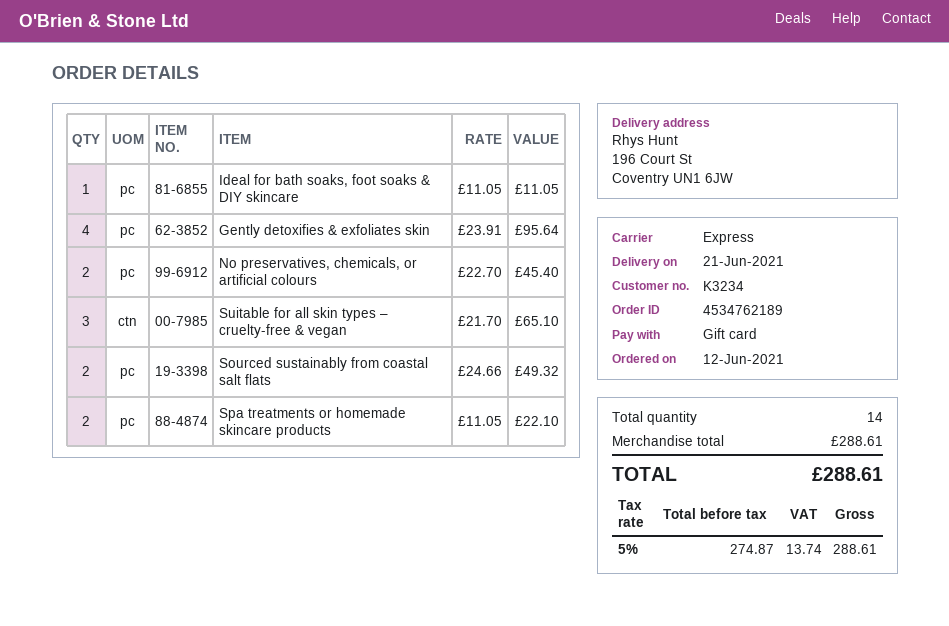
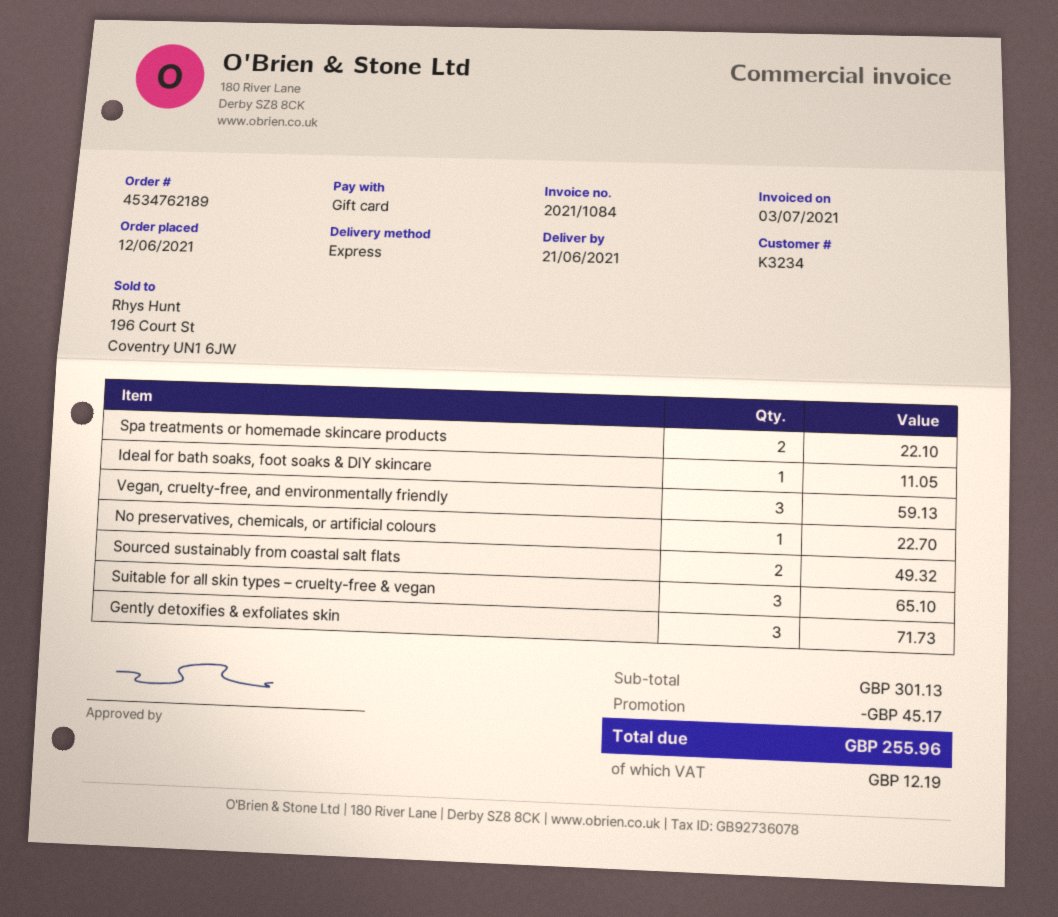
Gently detoxifies & exfoliates skin: 4 for 95.64 -> 3 for 71.73
No preservatives, chemicals, or artificial colours: 2 for 45.40 -> 1 for 22.70
Vegan, cruelty-free, and environmentally friendly: none -> 3 for 59.13
subtotal: 288.61 -> 301.13
discount: none -> 45.17
tax: 13.74 -> 12.19
total: 288.61 -> 255.96

